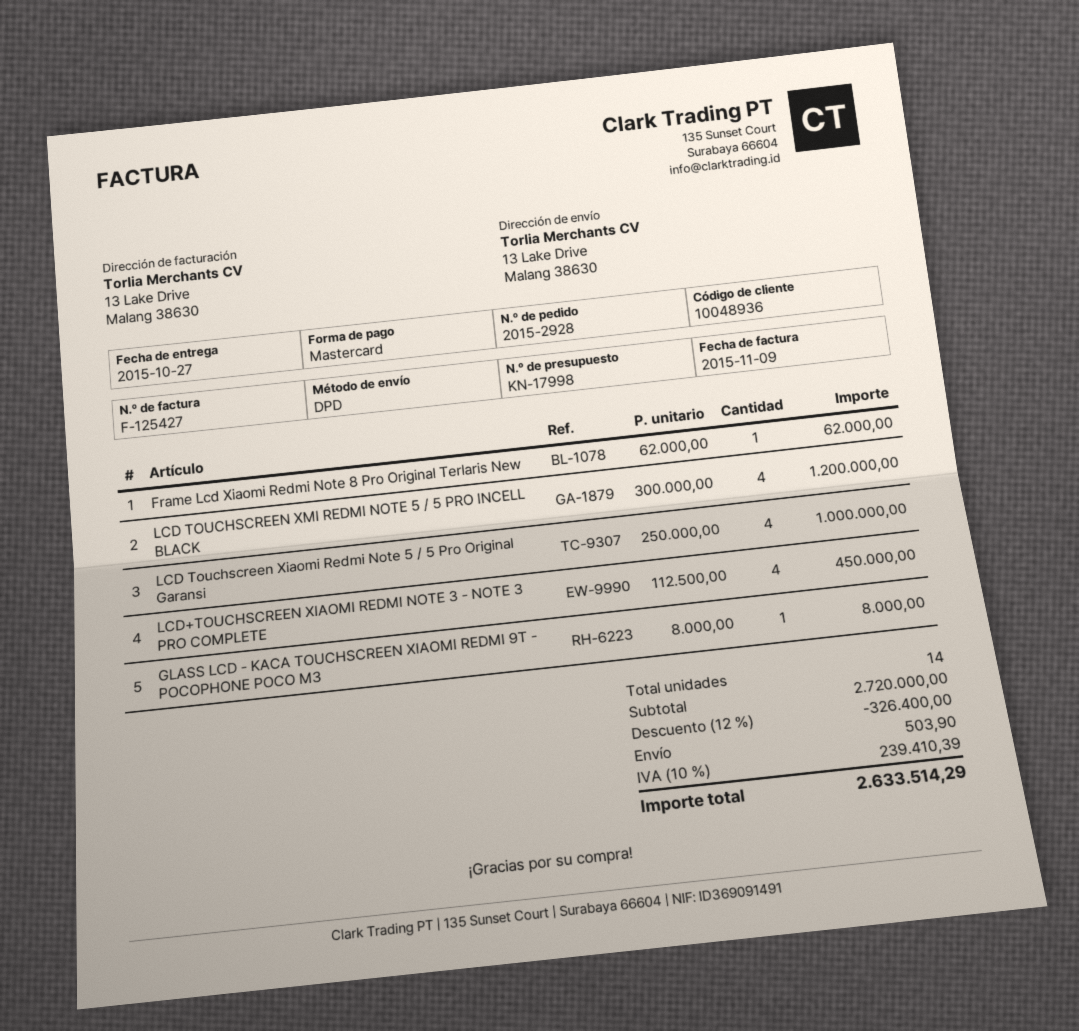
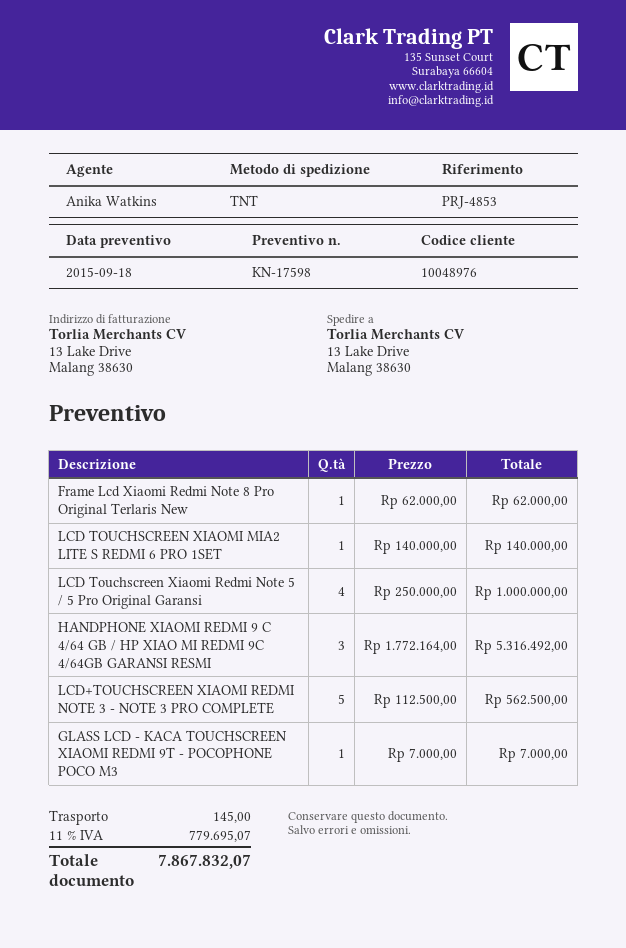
quote number: KN-17998 -> KN-17598
customer number: 10048936 -> 10048976
shipping method: DPD -> TNT
LCD TOUCHSCREEN XMI REDMI NOTE 5 / 5 PRO INCELL BLACK: 4 x 300000.00 = 1200000.00 -> none
LCD+TOUCHSCREEN XIAOMI REDMI NOTE 3 - NOTE 3 PRO COMPLETE: 4 x 112500.00 = 450000.00 -> 5 x 112500.00 = 562500.00
GLASS LCD - KACA TOUCHSCREEN XIAOMI REDMI 9T - POCOPHONE POCO M3: 1 x 8000.00 = 8000.00 -> 1 x 7000.00 = 7000.00
LCD TOUCHSCREEN XIAOMI MIA2 LITE S REDMI 6 PRO 1SET: none -> 1 x 140000.00 = 140000.00
HANDPHONE XIAOMI REDMI 9 C 4/64 GB / HP XIAO MI REDMI 9C 4/64GB GARANSI RESMI: none -> 3 x 1772164.00 = 5316492.00
discount: 12% = 326400.00 -> none
shipping: 503.90 -> 145.00
tax: 10% = 239410.39 -> 11% = 779695.07
total: 2633514.29 -> 7867832.07

